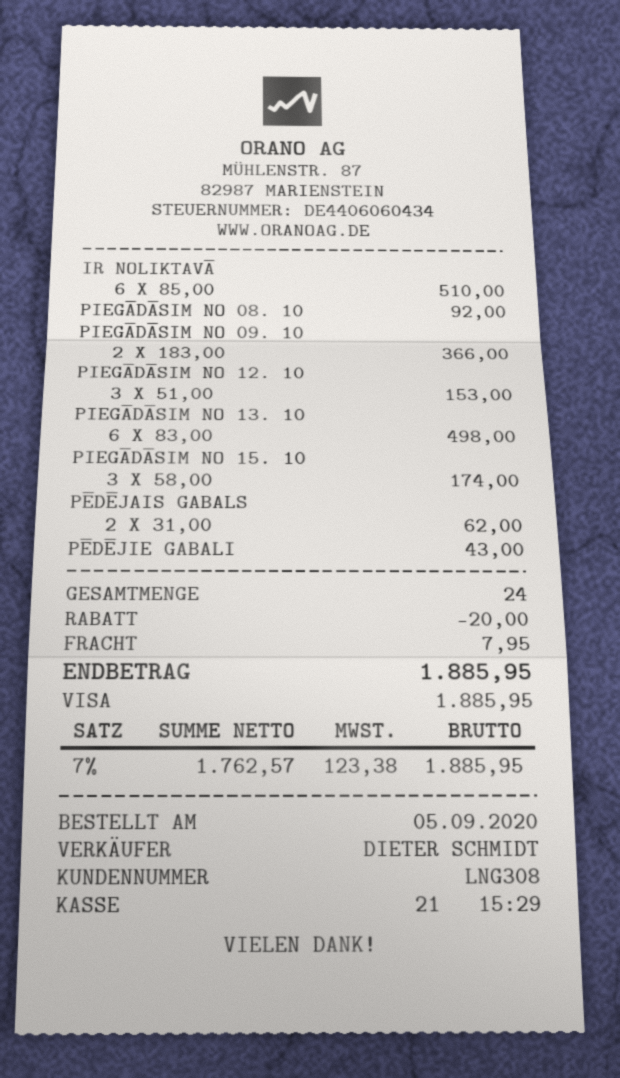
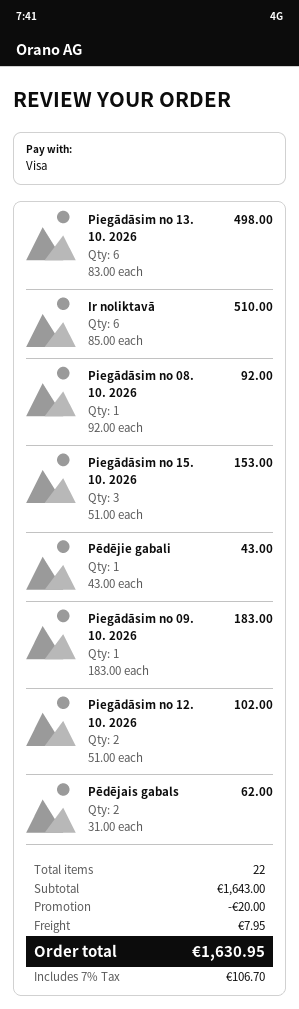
PIEGĀDĀSIM NO 09. 10: 2 x 183.00 = 366.00 -> 1 x 183.00 = 183.00
PIEGĀDĀSIM NO 12. 10: 3 x 51.00 = 153.00 -> 2 x 51.00 = 102.00
PIEGĀDĀSIM NO 15. 10: 3 x 58.00 = 174.00 -> 3 x 51.00 = 153.00
total quantity: 24 -> 22
tax: 7% = 123.38 -> 7% = 106.70
total: 1885.95 -> 1630.95

